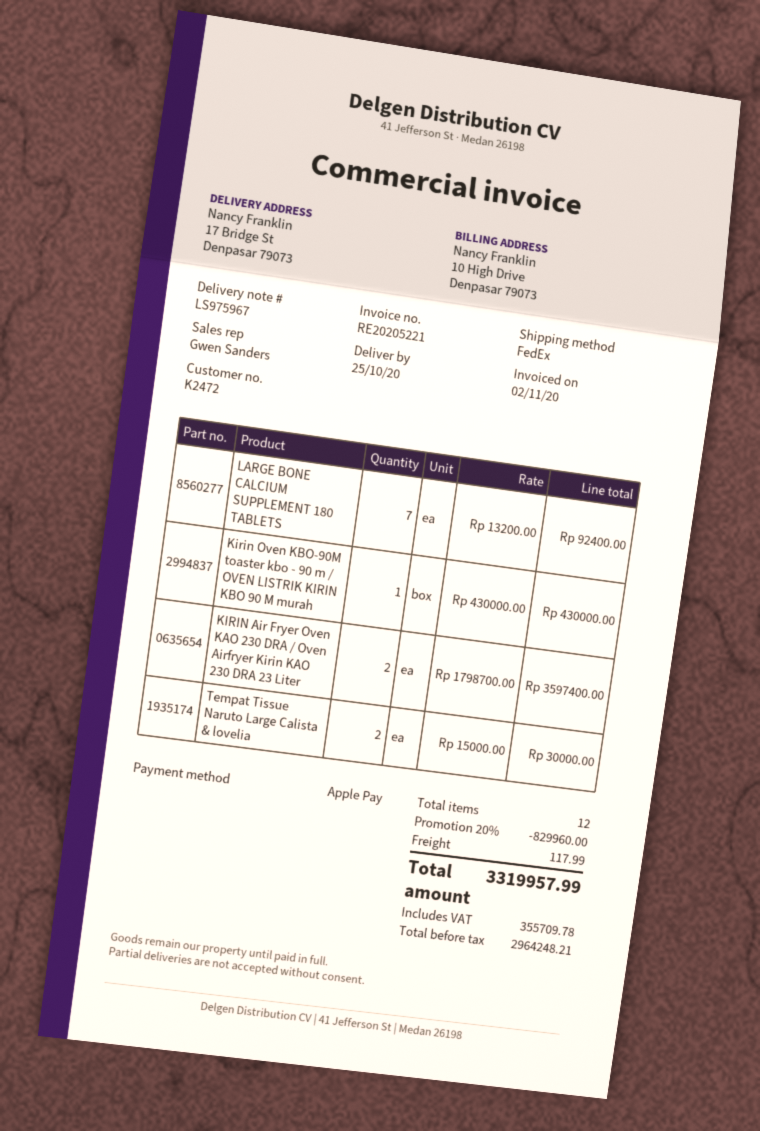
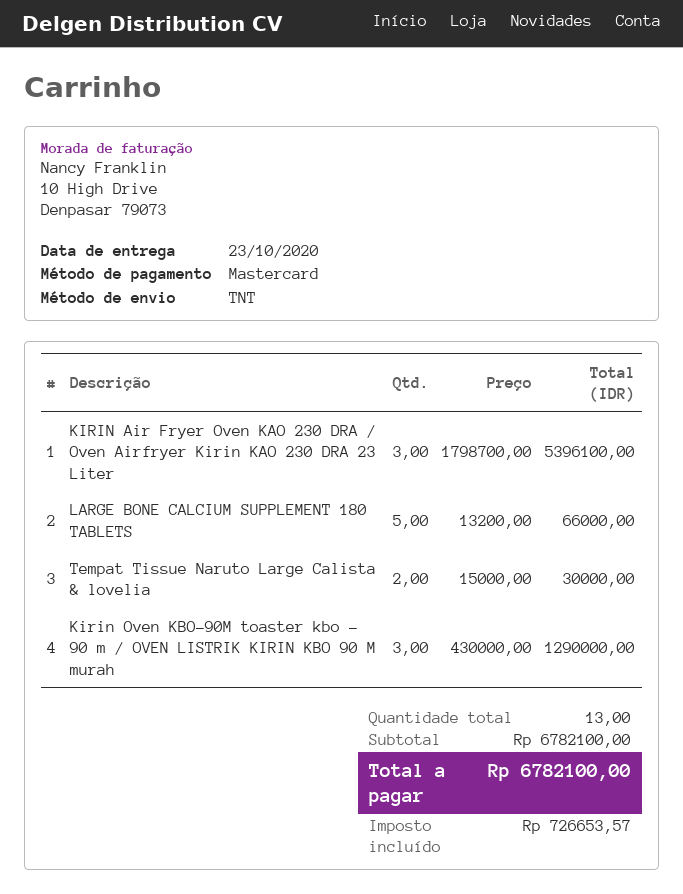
delivery date: 2020-10-25 -> 2020-10-23
payment method: Apple Pay -> Mastercard
shipping method: FedEx -> TNT
LARGE BONE CALCIUM SUPPLEMENT 180 TABLETS: 7 x 13200.00 = 92400.00 -> 5 x 13200.00 = 66000.00
Kirin Oven KBO-90M toaster kbo - 90 m / OVEN LISTRIK KIRIN KBO 90 M murah: 1 x 430000.00 = 430000.00 -> 3 x 430000.00 = 1290000.00
KIRIN Air Fryer Oven KAO 230 DRA / Oven Airfryer Kirin KAO 230 DRA 23 Liter: 2 x 1798700.00 = 3597400.00 -> 3 x 1798700.00 = 5396100.00
total quantity: 12 -> 13
discount: 20% = 829960.00 -> none
shipping: 117.99 -> none
tax: 355709.78 -> 726653.57
total: 3319957.99 -> 6782100.00

